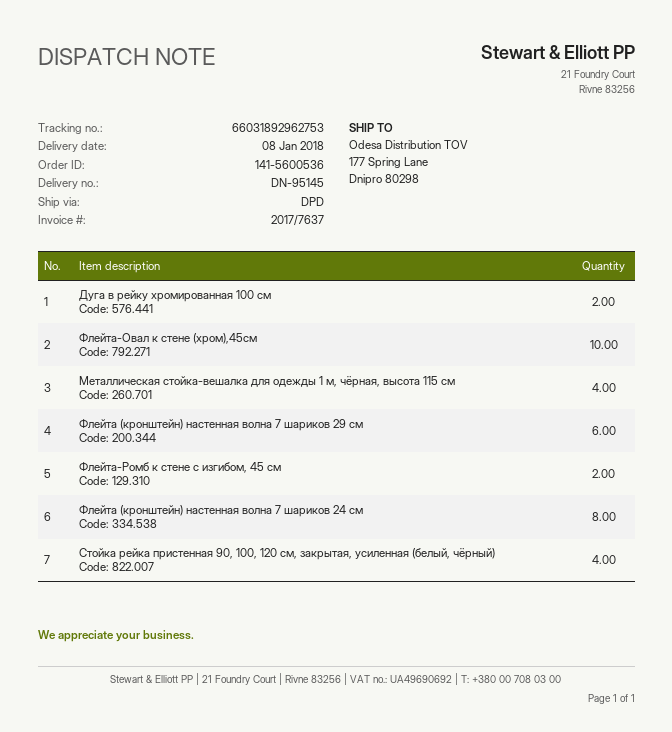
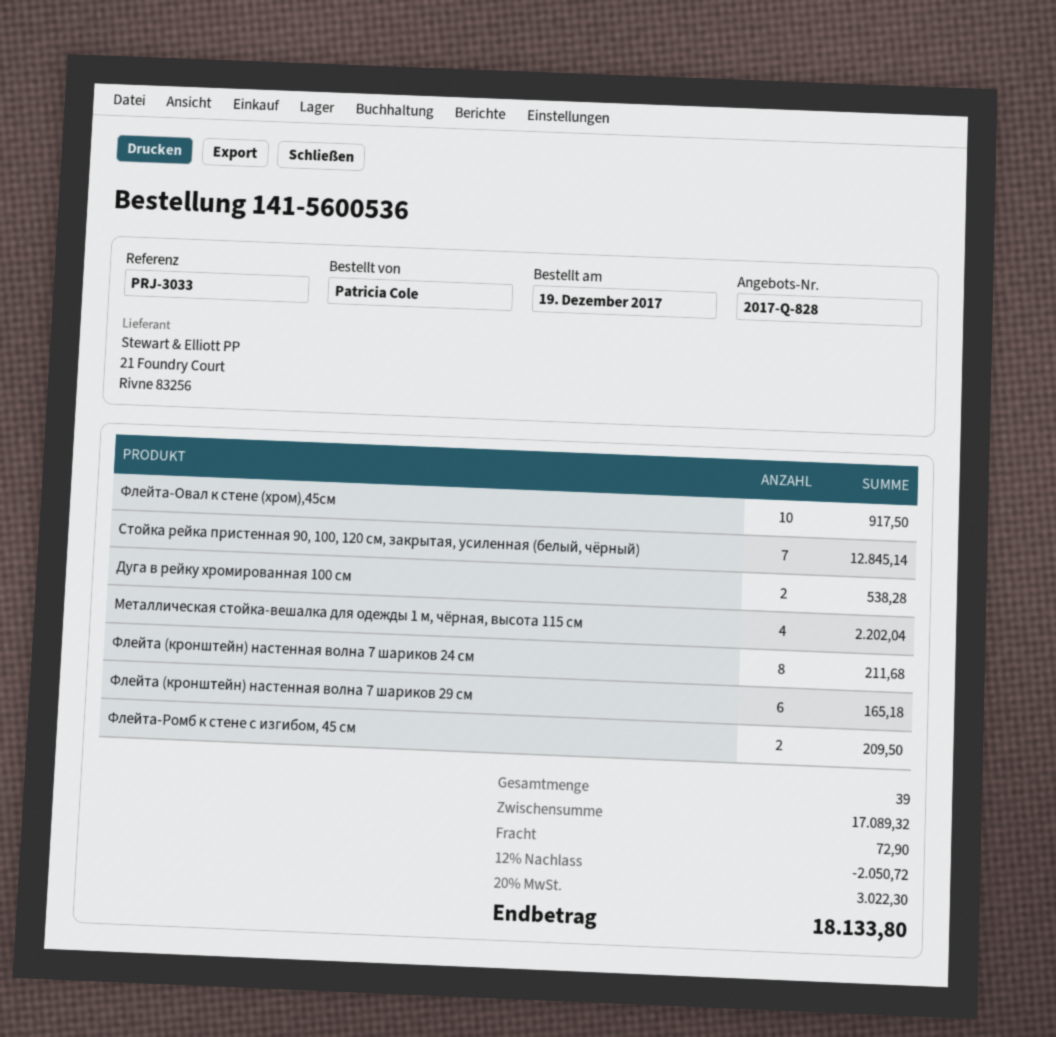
Стойка рейка пристенная 90, 100, 120 см, закрытая, усиленная (белый, чёрный): 4 -> 7

